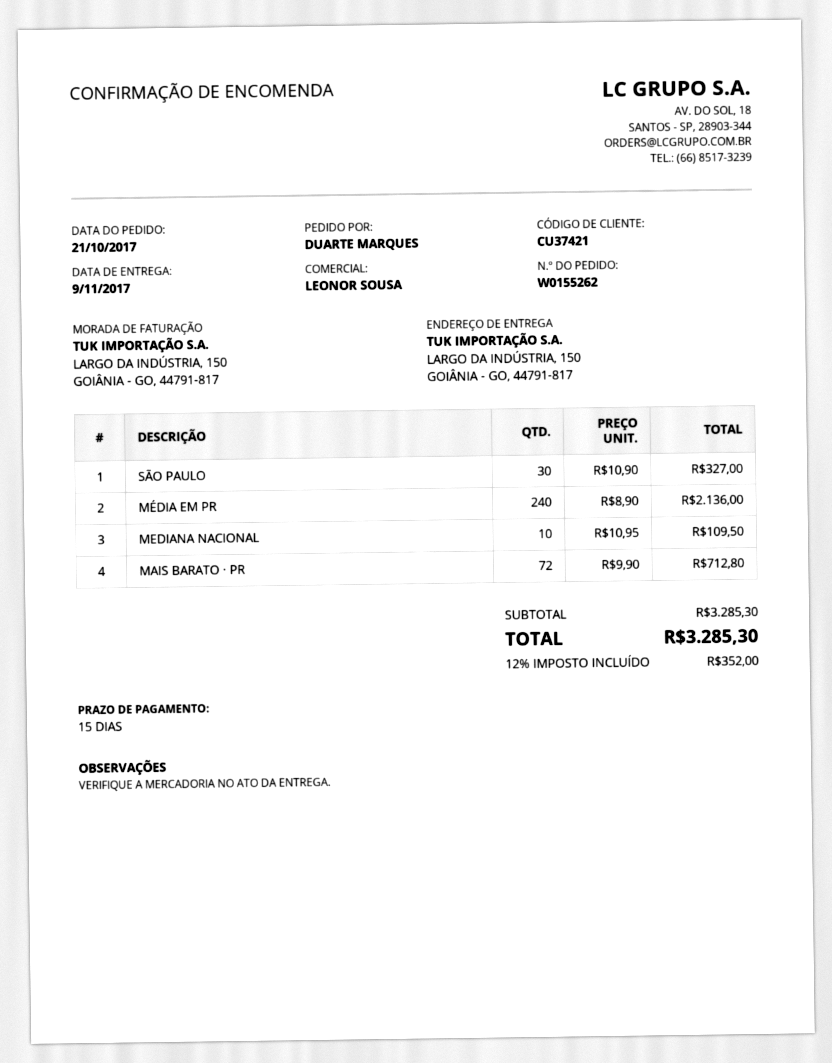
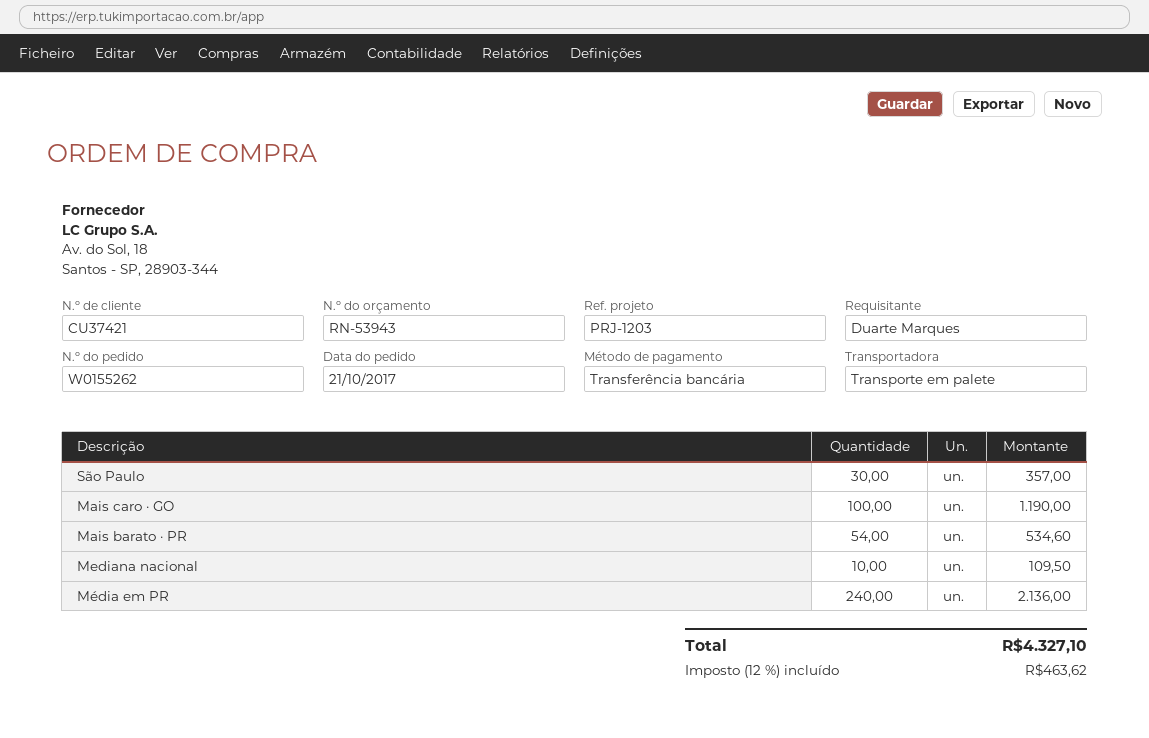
SÃO PAULO: 30 for 327.00 -> 30 for 357.00
MAIS BARATO · PR: 72 for 712.80 -> 54 for 534.60
Mais caro · GO: none -> 100 for 1190.00
tax: 12% = 352.00 -> 12% = 463.62
total: 3285.30 -> 4327.10

